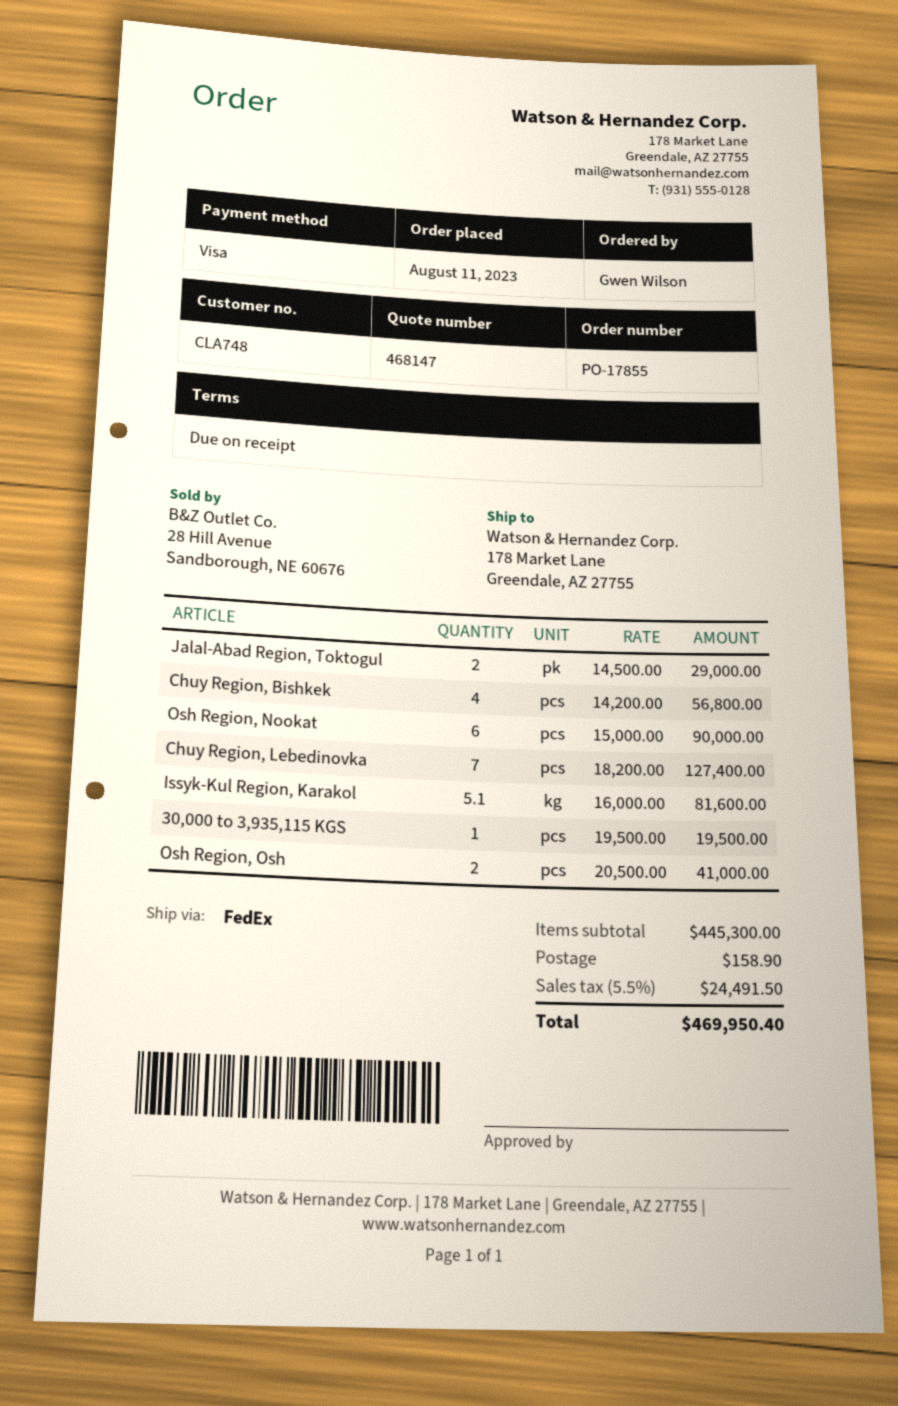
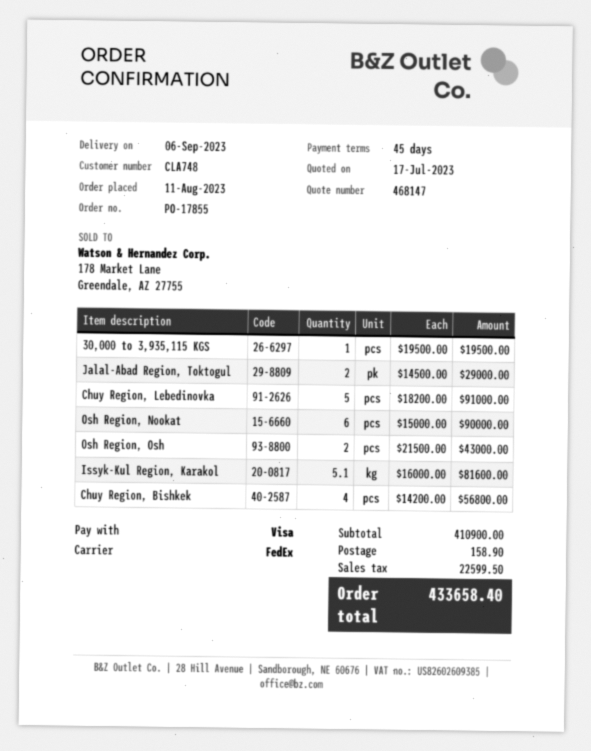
payment terms: on receipt -> 45 days
Chuy Region, Lebedinovka: 7 x 18200.00 = 127400.00 -> 5 x 18200.00 = 91000.00
Osh Region, Osh: 2 x 20500.00 = 41000.00 -> 2 x 21500.00 = 43000.00
subtotal: 445300.00 -> 410900.00
tax: 24491.50 -> 22599.50
total: 469950.40 -> 433658.40

